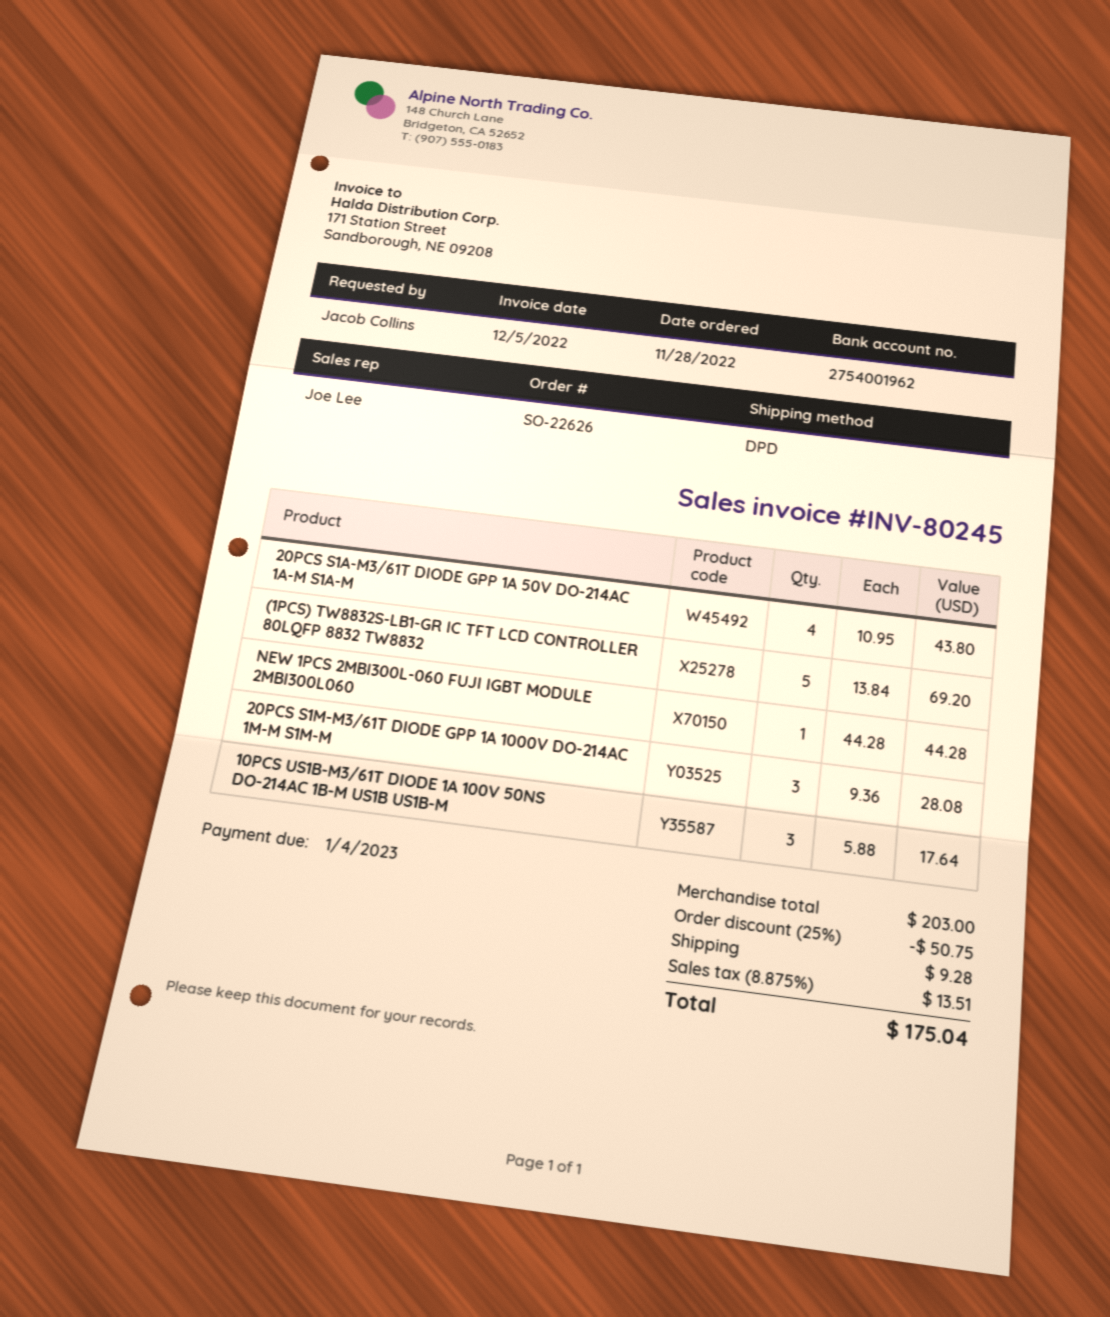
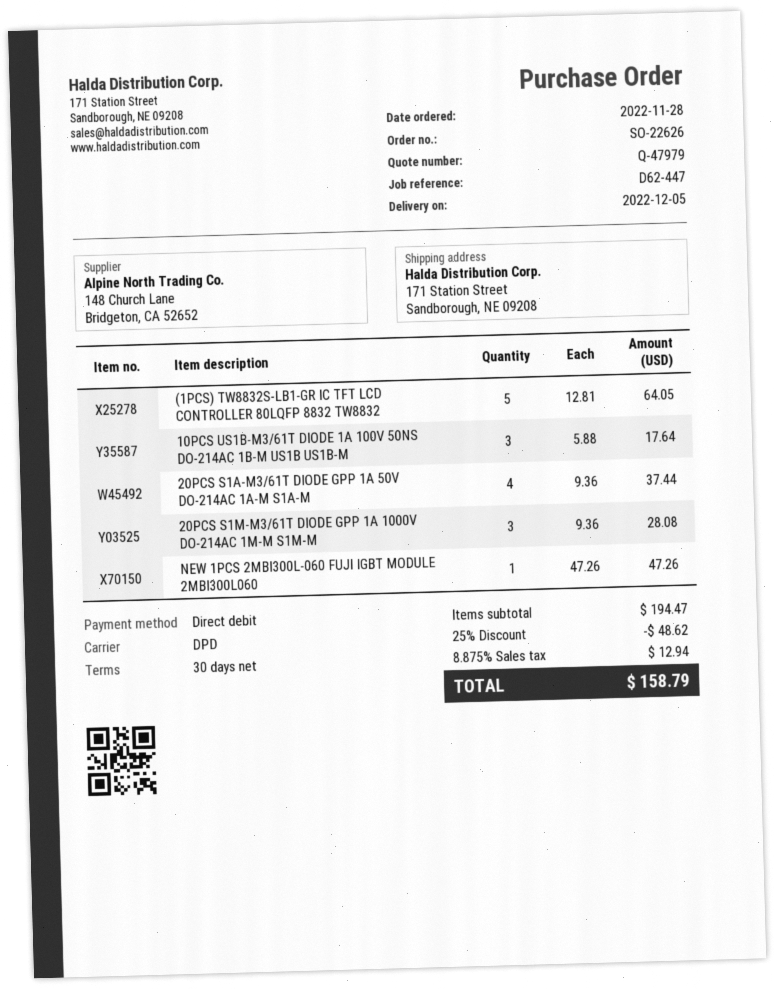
20PCS S1A-M3/61T DIODE GPP 1A 50V DO-214AC 1A-M S1A-M: 4 x 10.95 = 43.80 -> 4 x 9.36 = 37.44
(1PCS) TW8832S-LB1-GR IC TFT LCD CONTROLLER 80LQFP 8832 TW8832: 5 x 13.84 = 69.20 -> 5 x 12.81 = 64.05
NEW 1PCS 2MBI300L-060 FUJI IGBT MODULE 2MBI300L060: 1 x 44.28 = 44.28 -> 1 x 47.26 = 47.26
subtotal: 203.00 -> 194.47
discount: 25% = 50.75 -> 25% = 48.62
shipping: 9.28 -> none
tax: 8.875% = 13.51 -> 8.875% = 12.94
total: 175.04 -> 158.79

